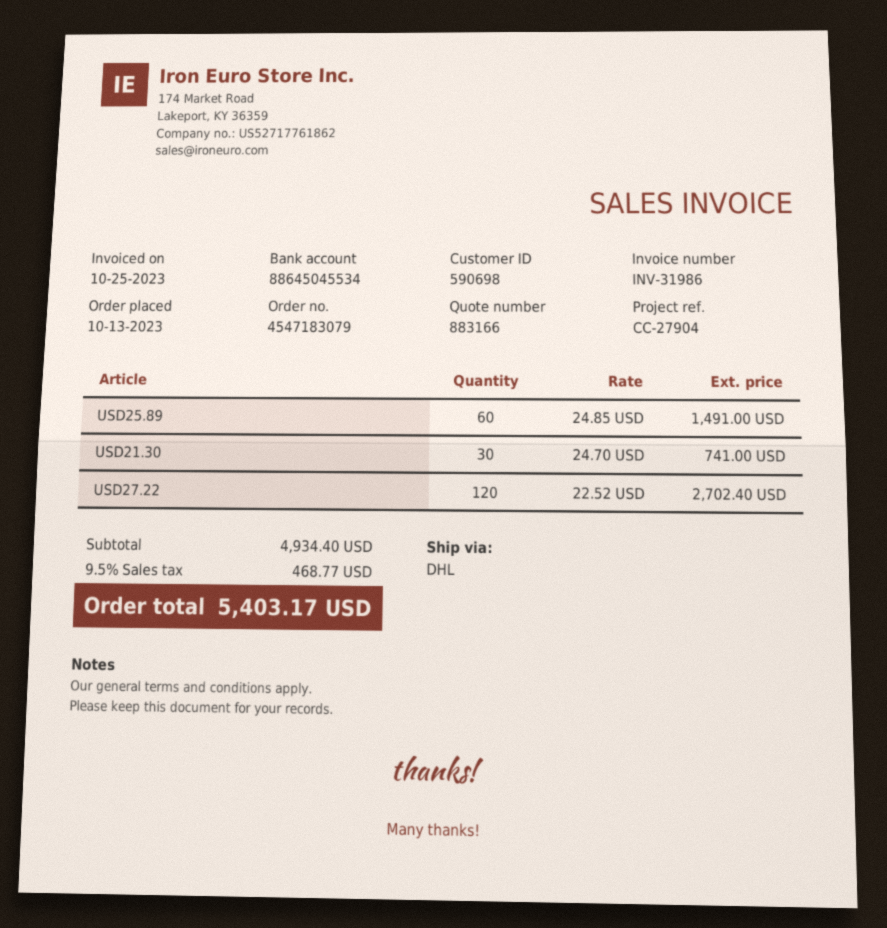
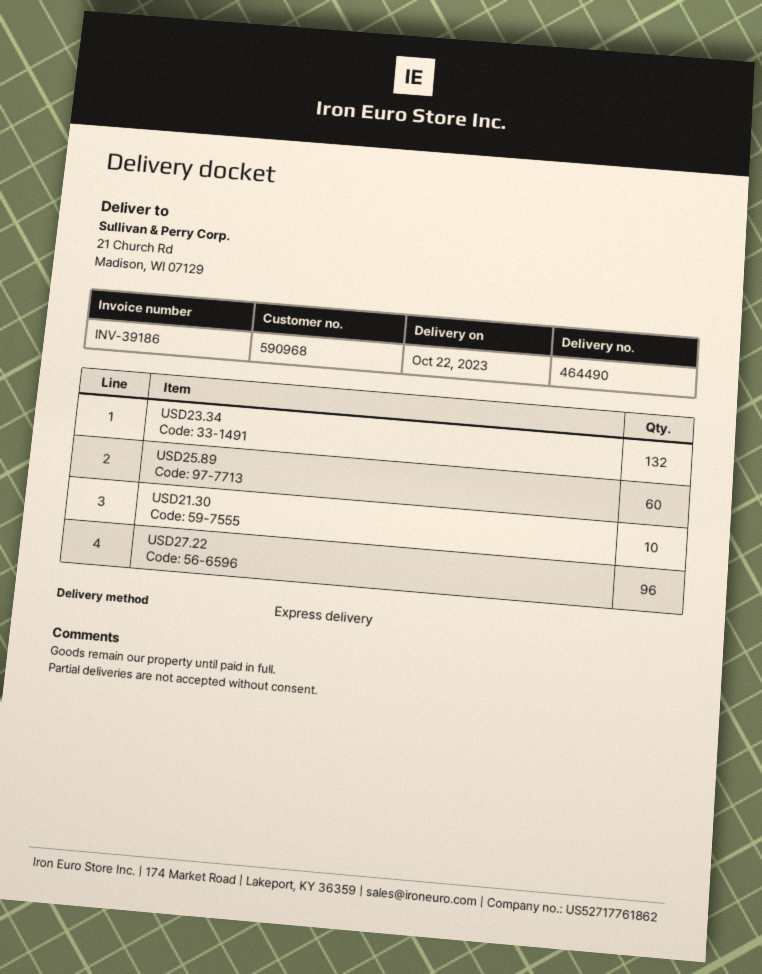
invoice number: INV-31986 -> INV-39186
customer number: 590698 -> 590968
shipping method: DHL -> express
USD21.30: 30 -> 10
USD27.22: 120 -> 96
USD23.34: none -> 132

